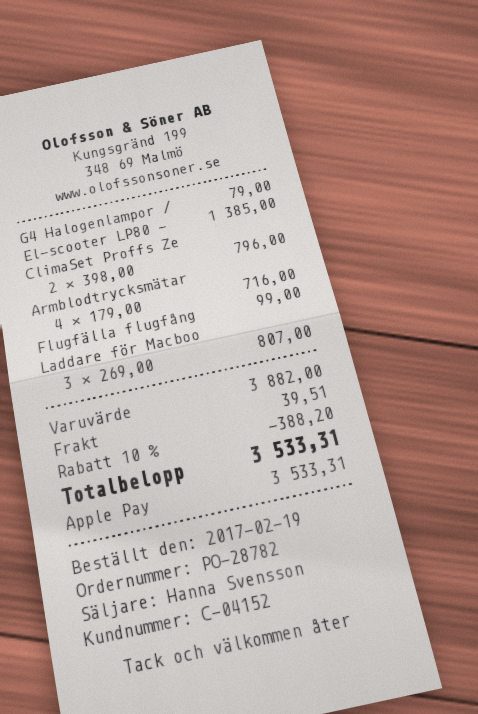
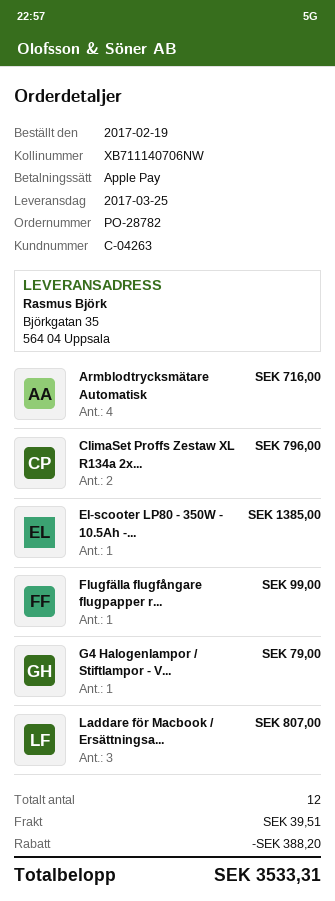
customer number: C-04152 -> C-04263

